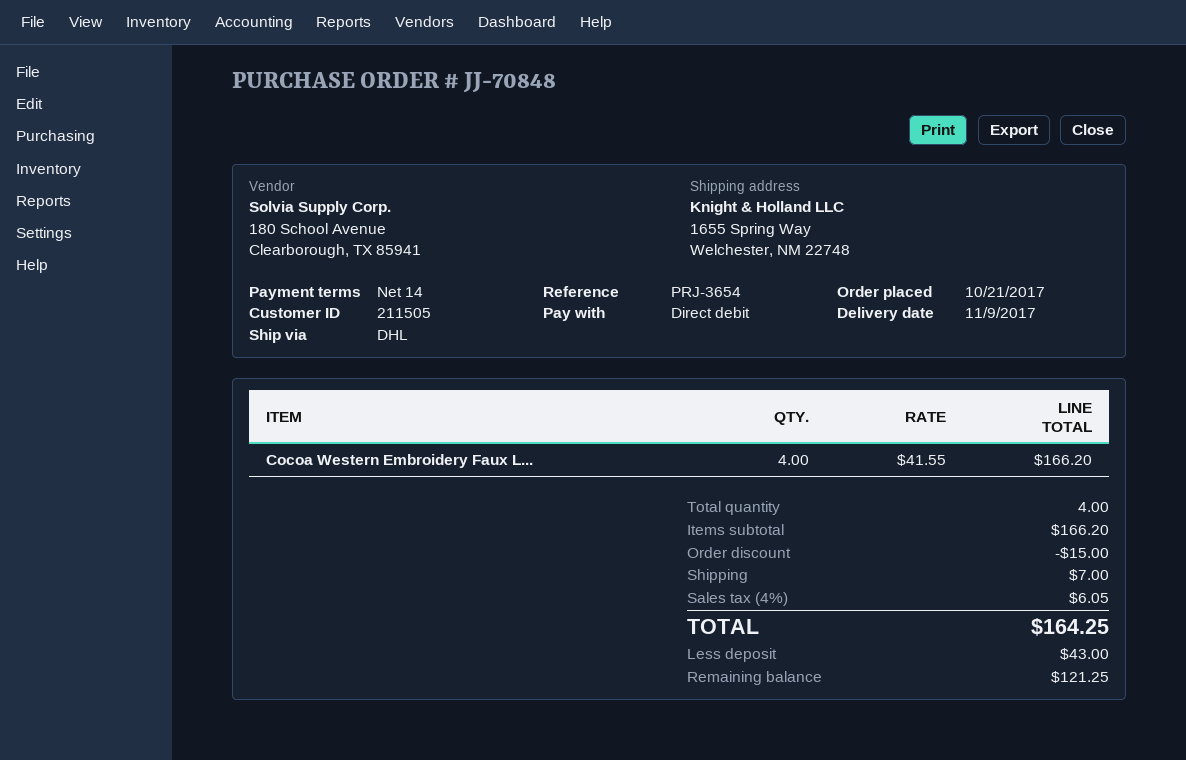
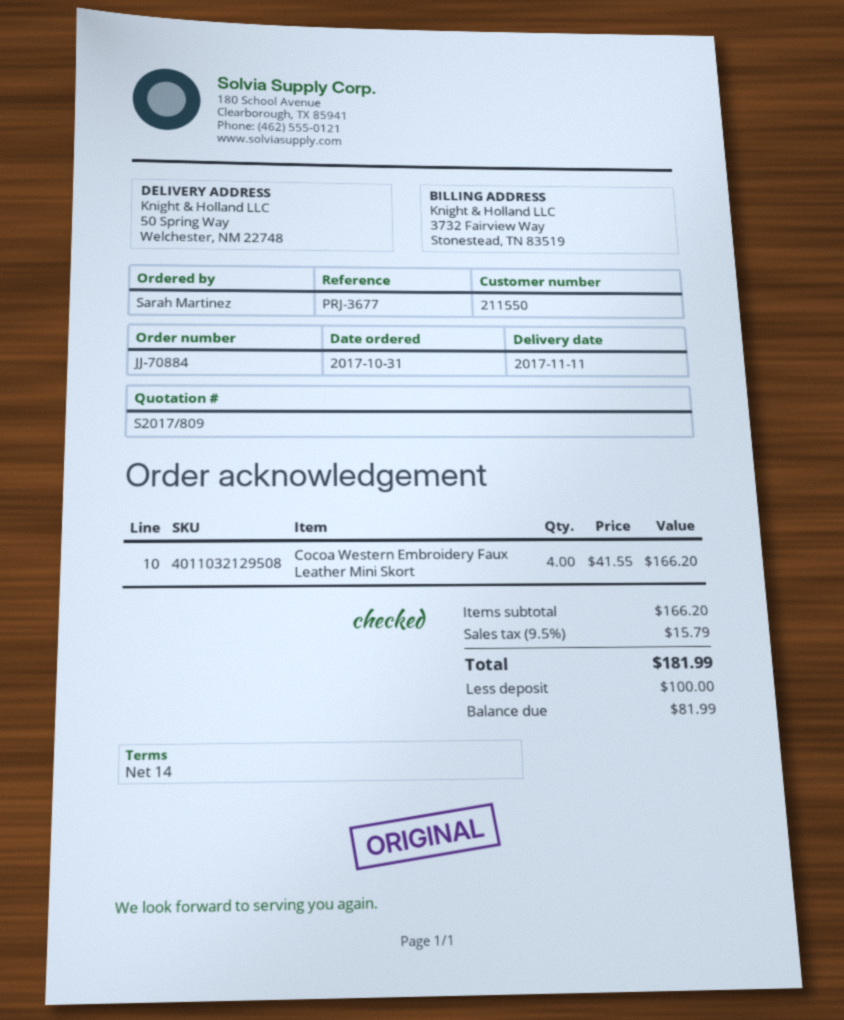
order number: JJ-70848 -> JJ-70884
order date: 2017-10-21 -> 2017-10-31
delivery date: 2017-11-09 -> 2017-11-11
customer number: 211505 -> 211550
reference: PRJ-3654 -> PRJ-3677
ship to: 1655 Spring Way, Welchester, NM 22748 -> 50 Spring Way, Welchester, NM 22748
discount: 15.00 -> none
shipping: 7.00 -> none
tax: 4% = 6.05 -> 9.5% = 15.79
total: 164.25 -> 181.99
deposit: 43.00 -> 100.00
balance: 121.25 -> 81.99

